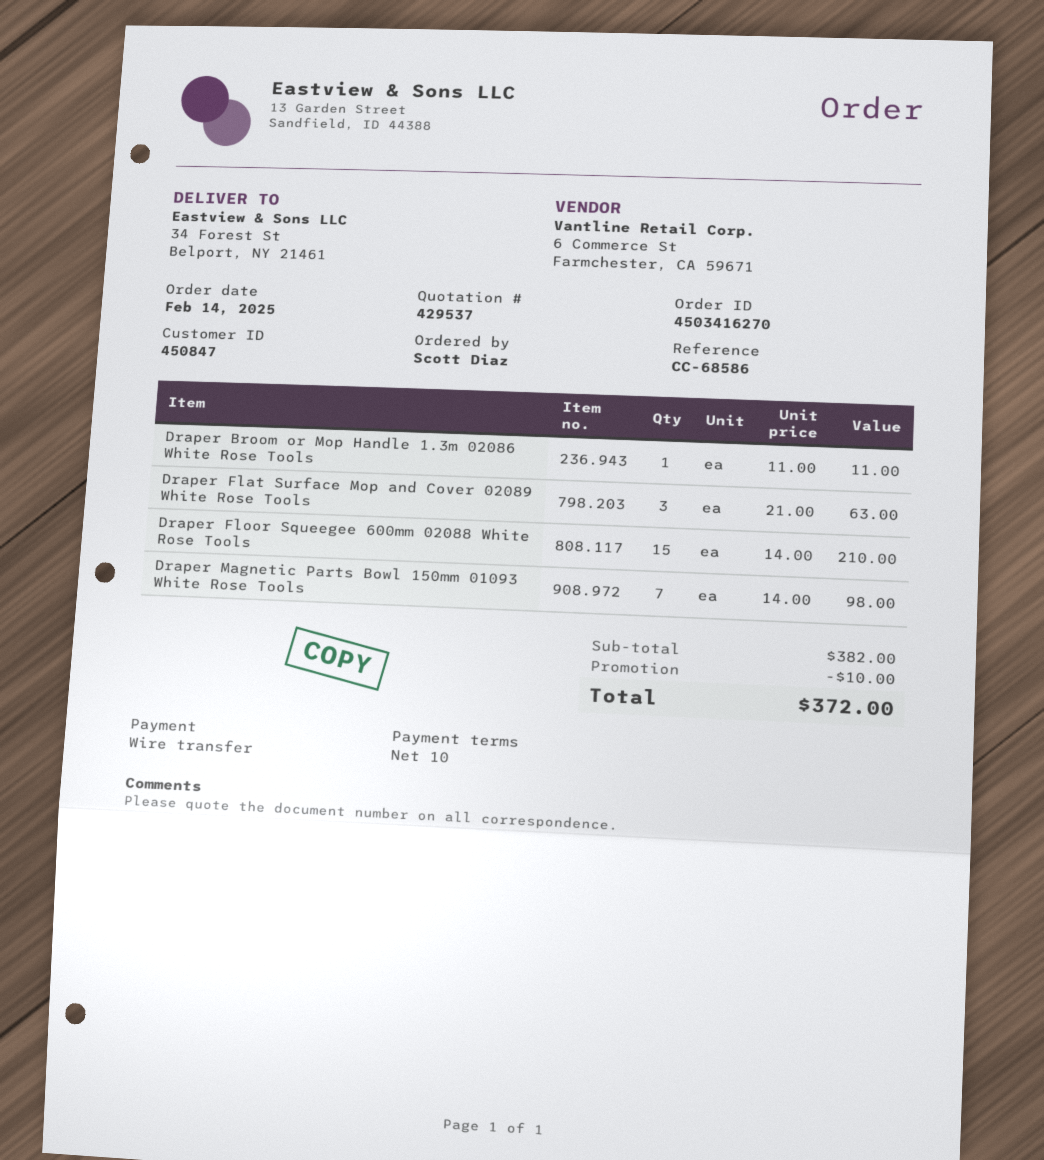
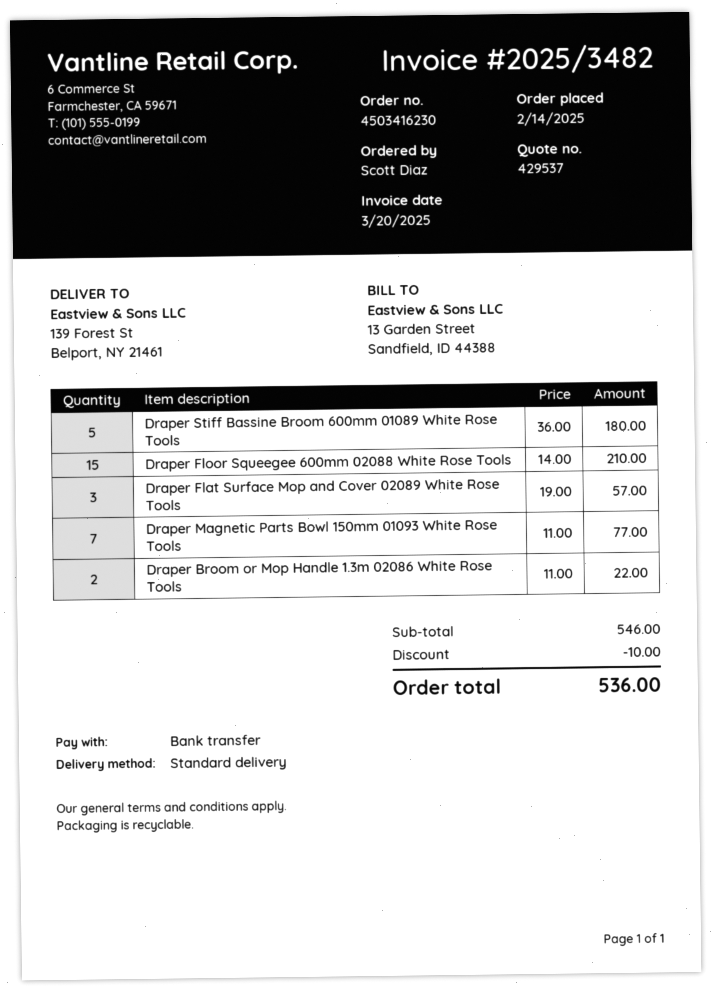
order number: 4503416270 -> 4503416230
ship to: 34 Forest St, Belport, NY 21461 -> 139 Forest St, Belport, NY 21461
Draper Broom or Mop Handle 1.3m 02086 White Rose Tools: 1 x 11.00 = 11.00 -> 2 x 11.00 = 22.00
Draper Flat Surface Mop and Cover 02089 White Rose Tools: 3 x 21.00 = 63.00 -> 3 x 19.00 = 57.00
Draper Magnetic Parts Bowl 150mm 01093 White Rose Tools: 7 x 14.00 = 98.00 -> 7 x 11.00 = 77.00
Draper Stiff Bassine Broom 600mm 01089 White Rose Tools: none -> 5 x 36.00 = 180.00
subtotal: 382.00 -> 546.00
total: 372.00 -> 536.00

